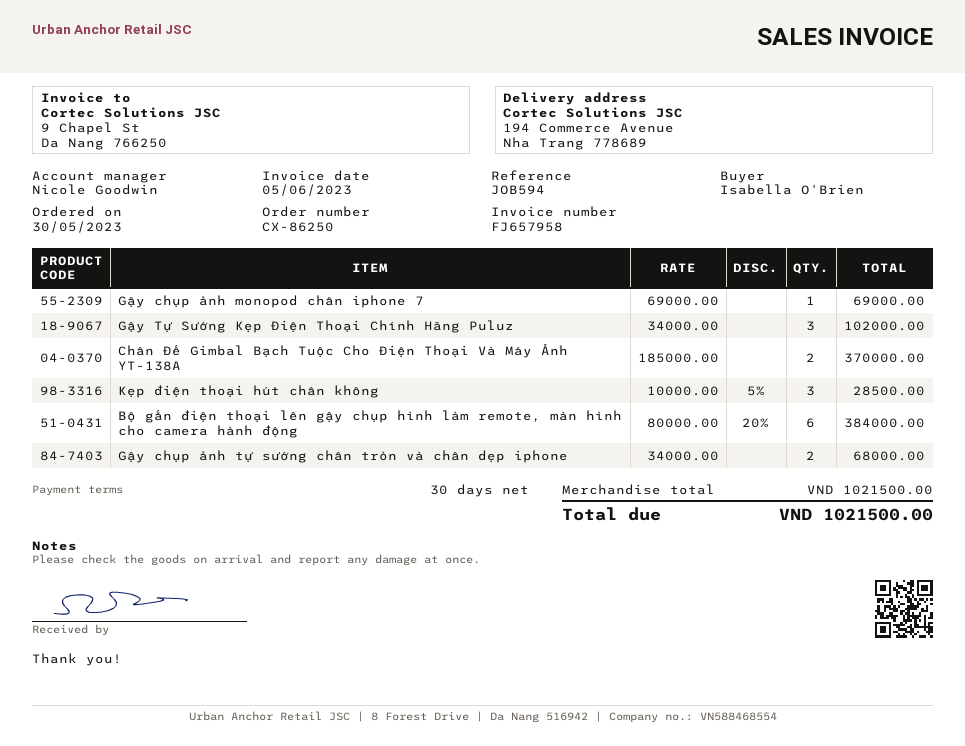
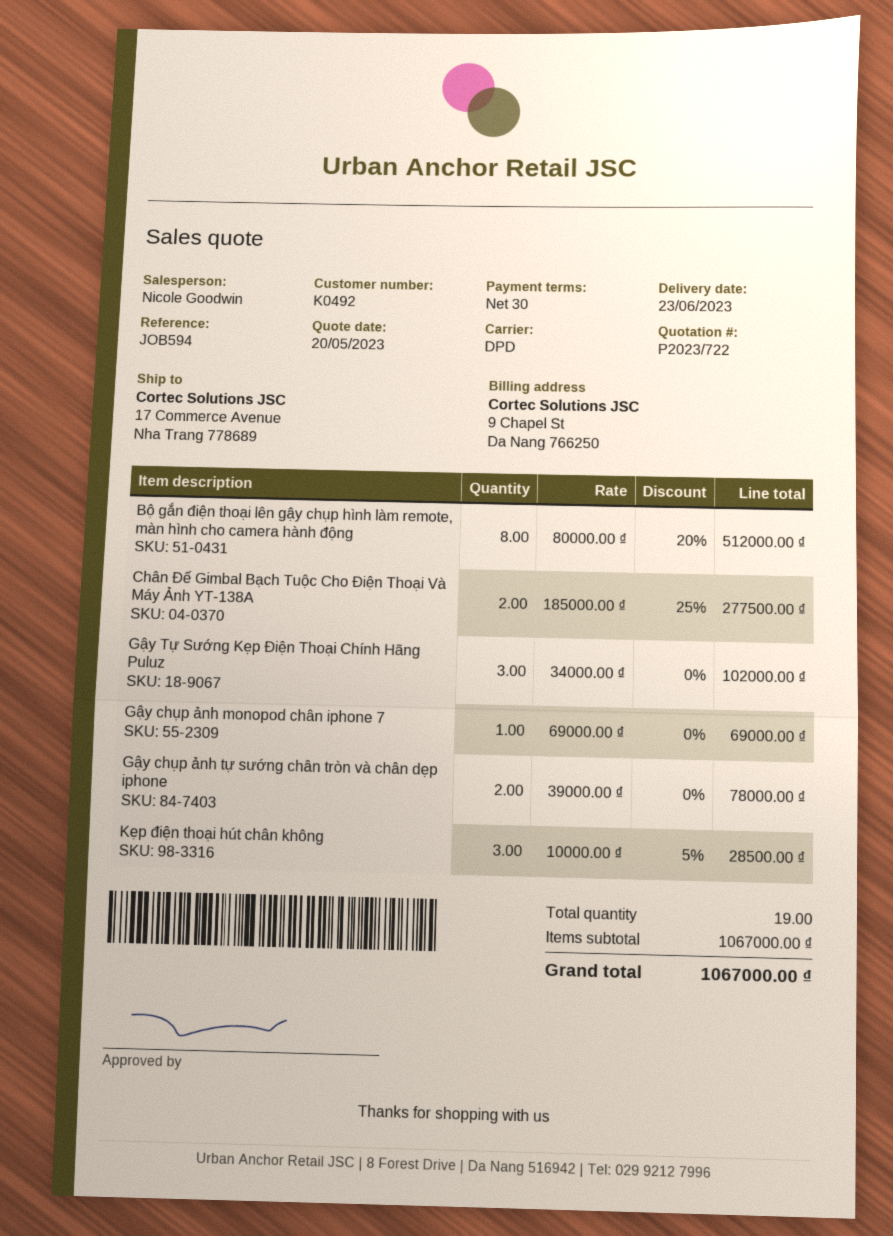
ship to: 194 Commerce Avenue, Nha Trang 778689 -> 17 Commerce Avenue, Nha Trang 778689
Chân Đế Gimbal Bạch Tuộc Cho Điện Thoại Và Máy Ảnh YT-138A: 2 x 185000.00 = 370000.00 -> 2 x 185000.00 - 25% = 277500.00
Bộ gắn điện thoại lên gậy chụp hình làm remote, màn hình cho camera hành động: 6 x 80000.00 - 20% = 384000.00 -> 8 x 80000.00 - 20% = 512000.00
Gậy chụp ảnh tự sướng chân tròn và chân dẹp iphone: 2 x 34000.00 = 68000.00 -> 2 x 39000.00 = 78000.00
subtotal: 1021500.00 -> 1067000.00
total: 1021500.00 -> 1067000.00

